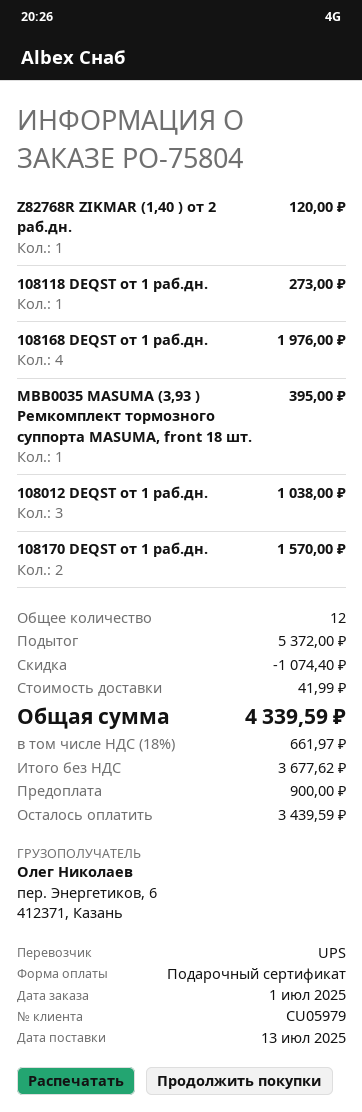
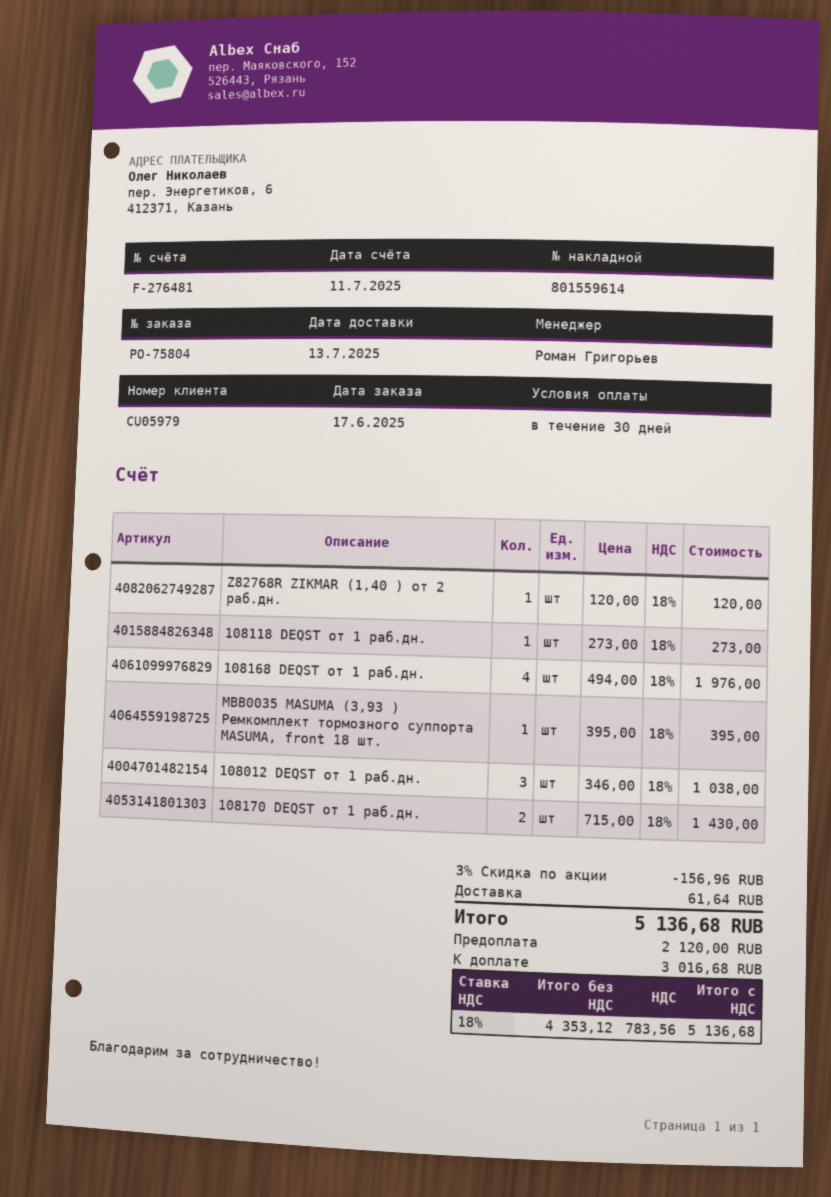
order date: 2025-07-01 -> 2025-06-17
108170 DEQST от 1 раб.дн.: 2 for 1570.00 -> 2 for 1430.00
discount: 1074.40 -> 156.96
shipping: 41.99 -> 61.64
net: 3677.62 -> 4353.12
tax: 18% = 661.97 -> 18% = 783.56
total: 4339.59 -> 5136.68
deposit: 900.00 -> 2120.00
balance: 3439.59 -> 3016.68

